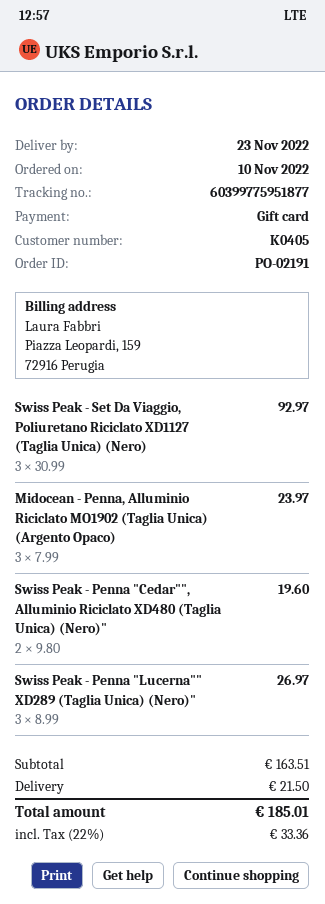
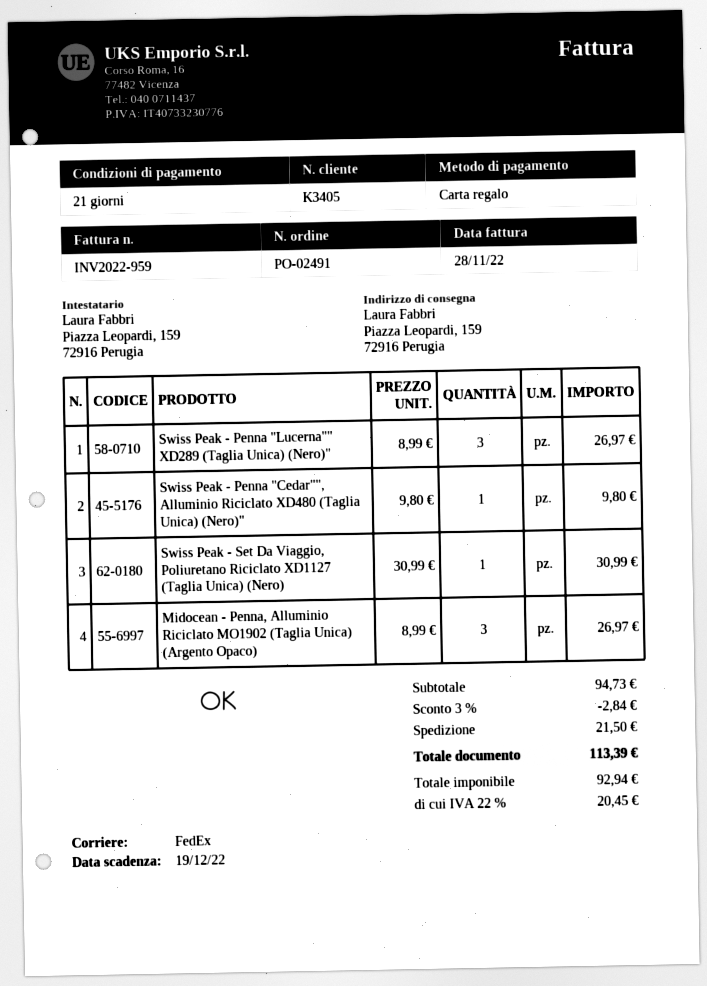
order number: PO-02191 -> PO-02491
customer number: K0405 -> K3405
Swiss Peak - Set Da Viaggio, Poliuretano Riciclato XD1127 (Taglia Unica) (Nero): 3 x 30.99 = 92.97 -> 1 x 30.99 = 30.99
Midocean - Penna, Alluminio Riciclato MO1902 (Taglia Unica) (Argento Opaco): 3 x 7.99 = 23.97 -> 3 x 8.99 = 26.97
Swiss Peak - Penna "Cedar"", Alluminio Riciclato XD480 (Taglia Unica) (Nero)": 2 x 9.80 = 19.60 -> 1 x 9.80 = 9.80
subtotal: 163.51 -> 94.73
discount: none -> 3% = 2.84
tax: 22% = 33.36 -> 22% = 20.45
total: 185.01 -> 113.39

